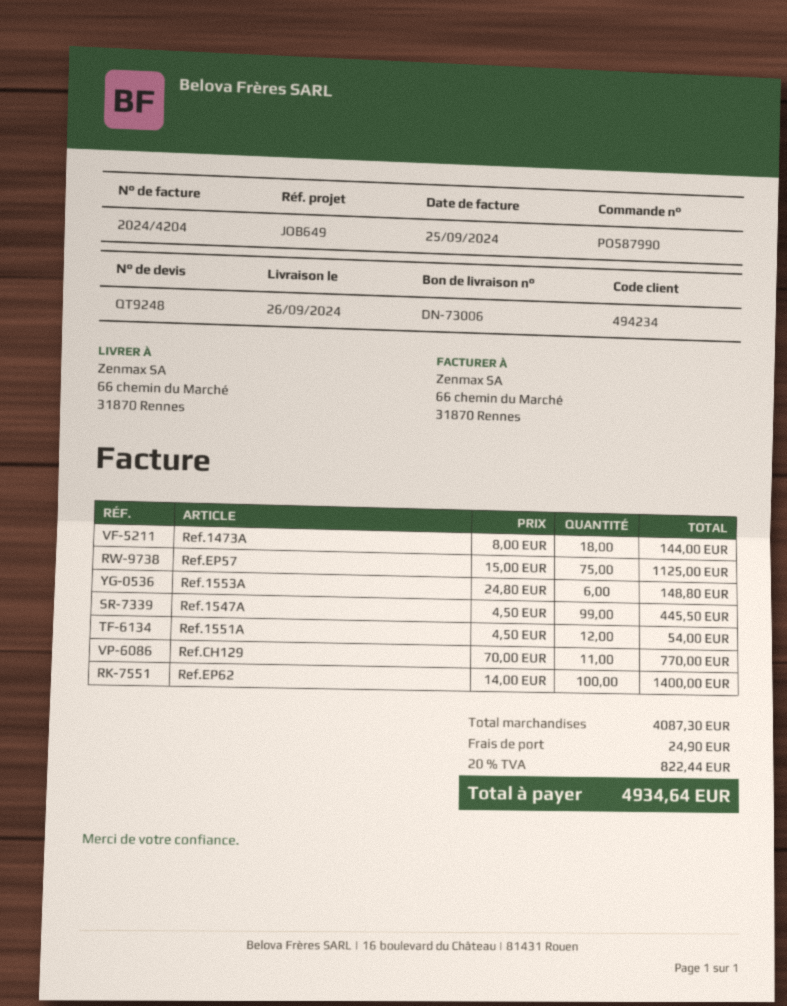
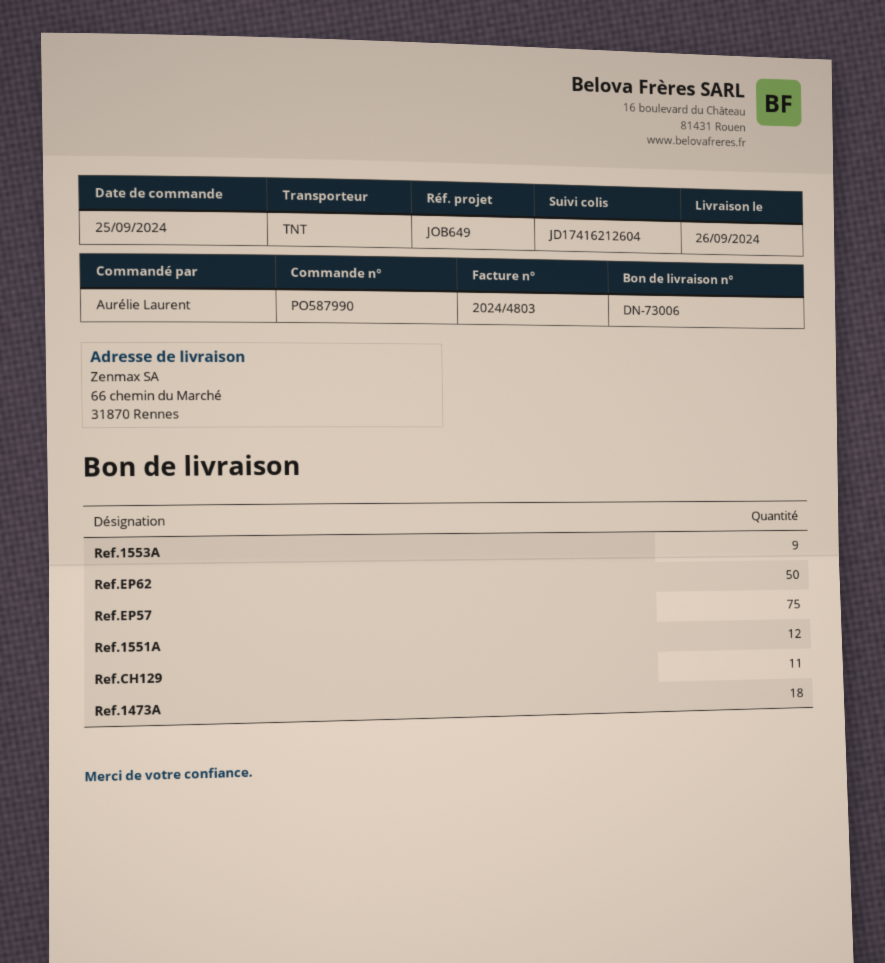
invoice number: 2024/4204 -> 2024/4803
Ref.1553A: 6 -> 9
Ref.1547A: 99 -> none
Ref.EP62: 100 -> 50

